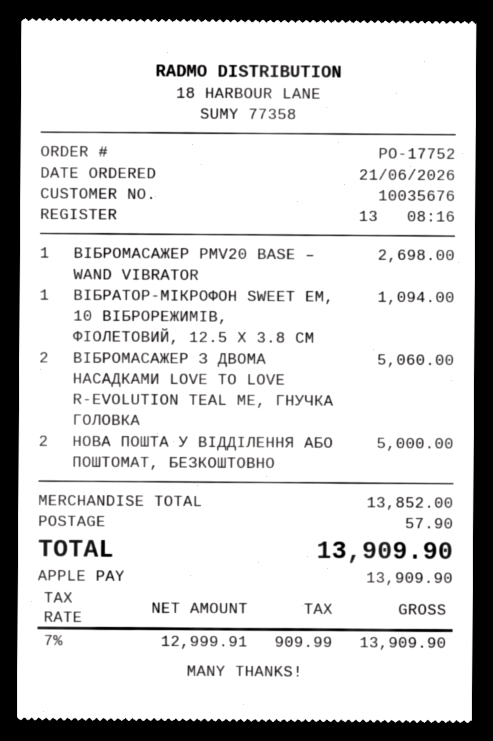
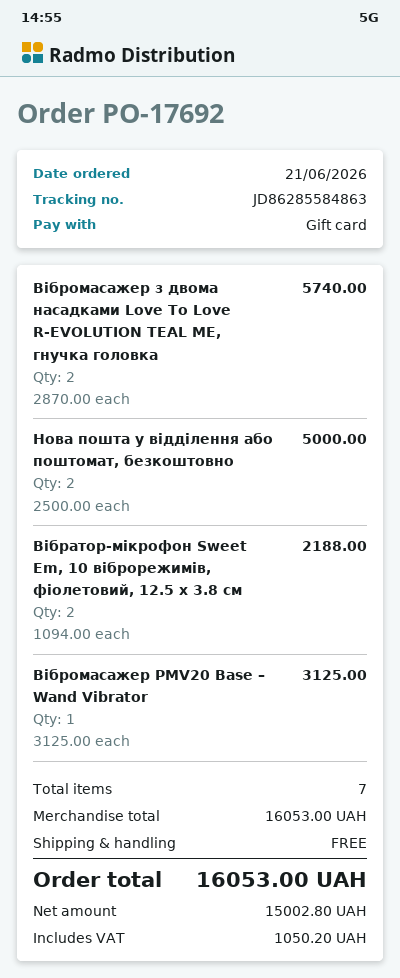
order number: PO-17752 -> PO-17692
payment method: Apple Pay -> gift card
ВІБРОМАСАЖЕР PMV20 BASE – WAND VIBRATOR: 1 for 2698.00 -> 1 for 3125.00
ВІБРАТОР-МІКРОФОН SWEET EM, 10 ВІБРОРЕЖИМІВ, ФІОЛЕТОВИЙ, 12.5 Х 3.8 СМ: 1 for 1094.00 -> 2 for 2188.00
ВІБРОМАСАЖЕР З ДВОМА НАСАДКАМИ LOVE TO LOVE R-EVOLUTION TEAL ME, ГНУЧКА ГОЛОВКА: 2 for 5060.00 -> 2 for 5740.00
subtotal: 13852.00 -> 16053.00
shipping: 57.90 -> 0.00
net: 12999.91 -> 15002.80
tax: 909.99 -> 1050.20
total: 13909.90 -> 16053.00

